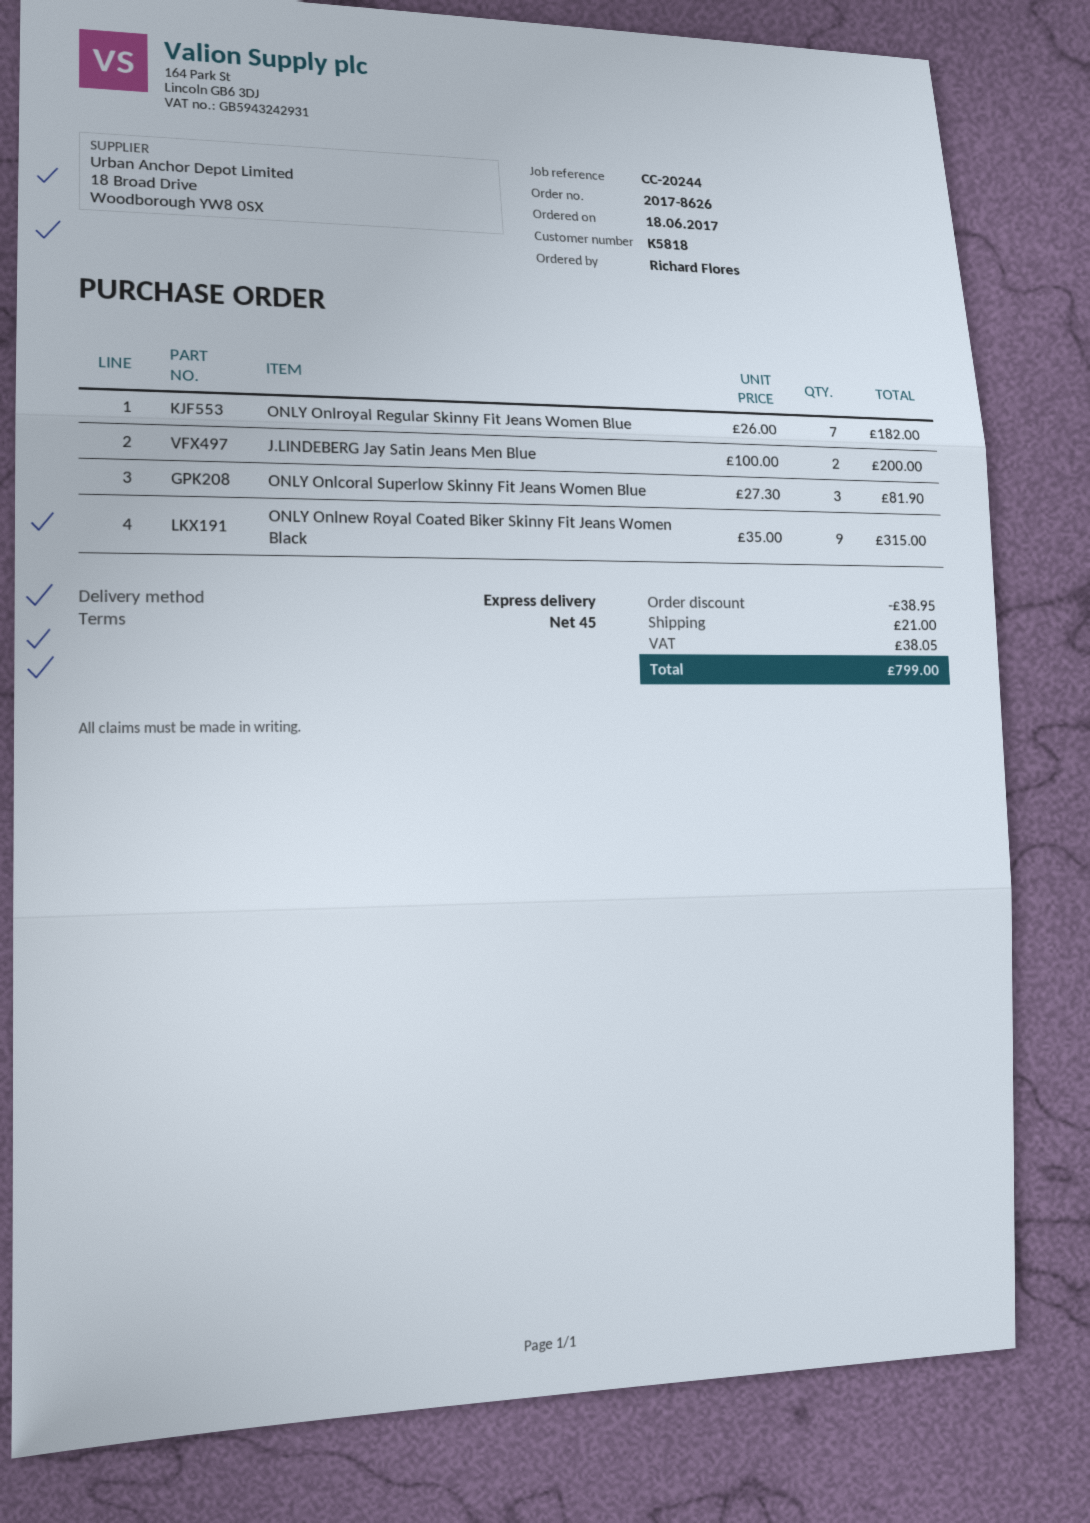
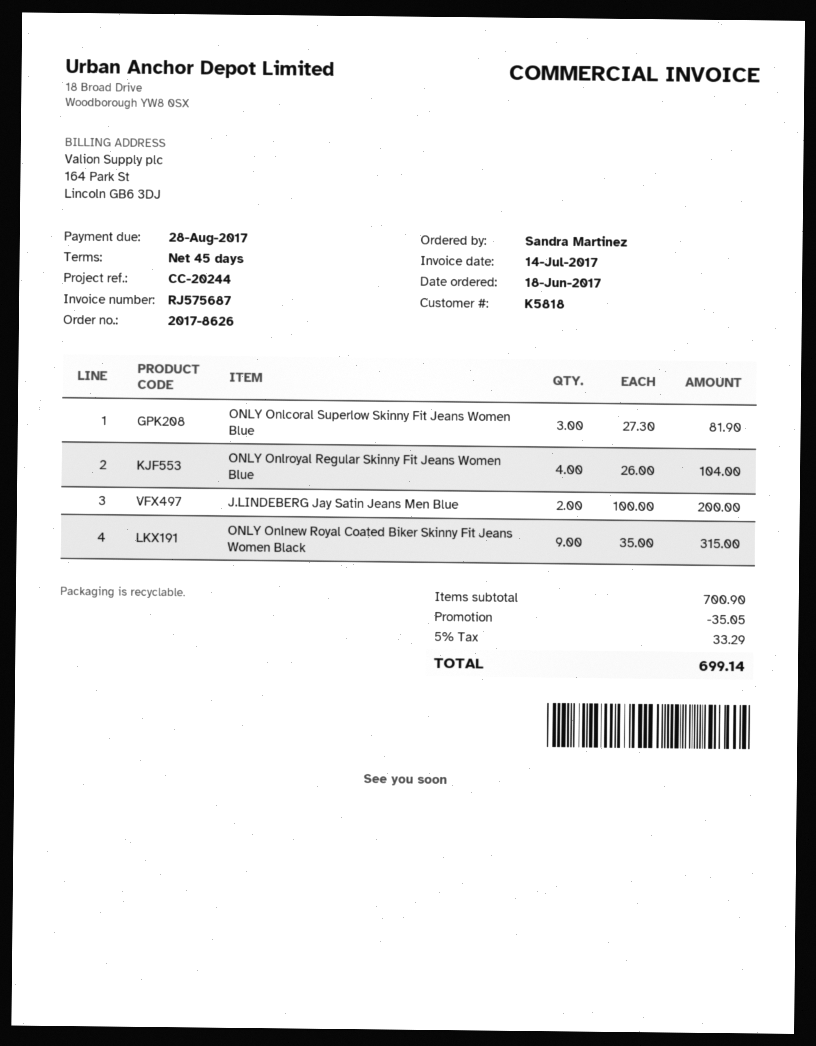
ordered by: Richard Flores -> Sandra Martinez
ONLY Onlroyal Regular Skinny Fit Jeans Women Blue: 7 x 26.00 = 182.00 -> 4 x 26.00 = 104.00
discount: 38.95 -> 35.05
shipping: 21.00 -> none
tax: 38.05 -> 33.29
total: 799.00 -> 699.14

